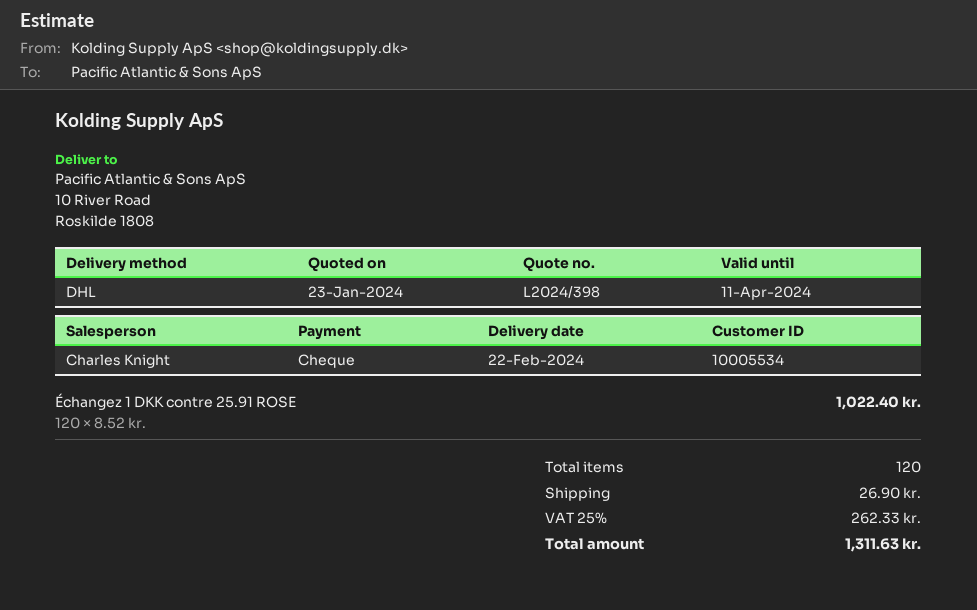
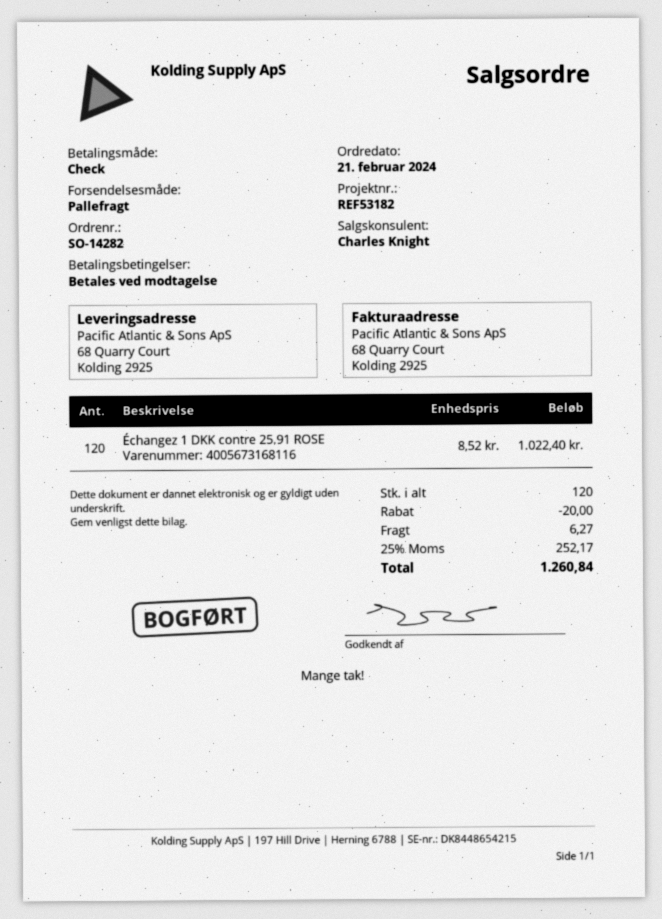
shipping method: DHL -> pallet freight
ship to: 10 River Road, Roskilde 1808 -> 68 Quarry Court, Kolding 2925
discount: none -> 20.00
shipping: 26.90 -> 6.27
tax: 25% = 262.33 -> 25% = 252.17
total: 1311.63 -> 1260.84

